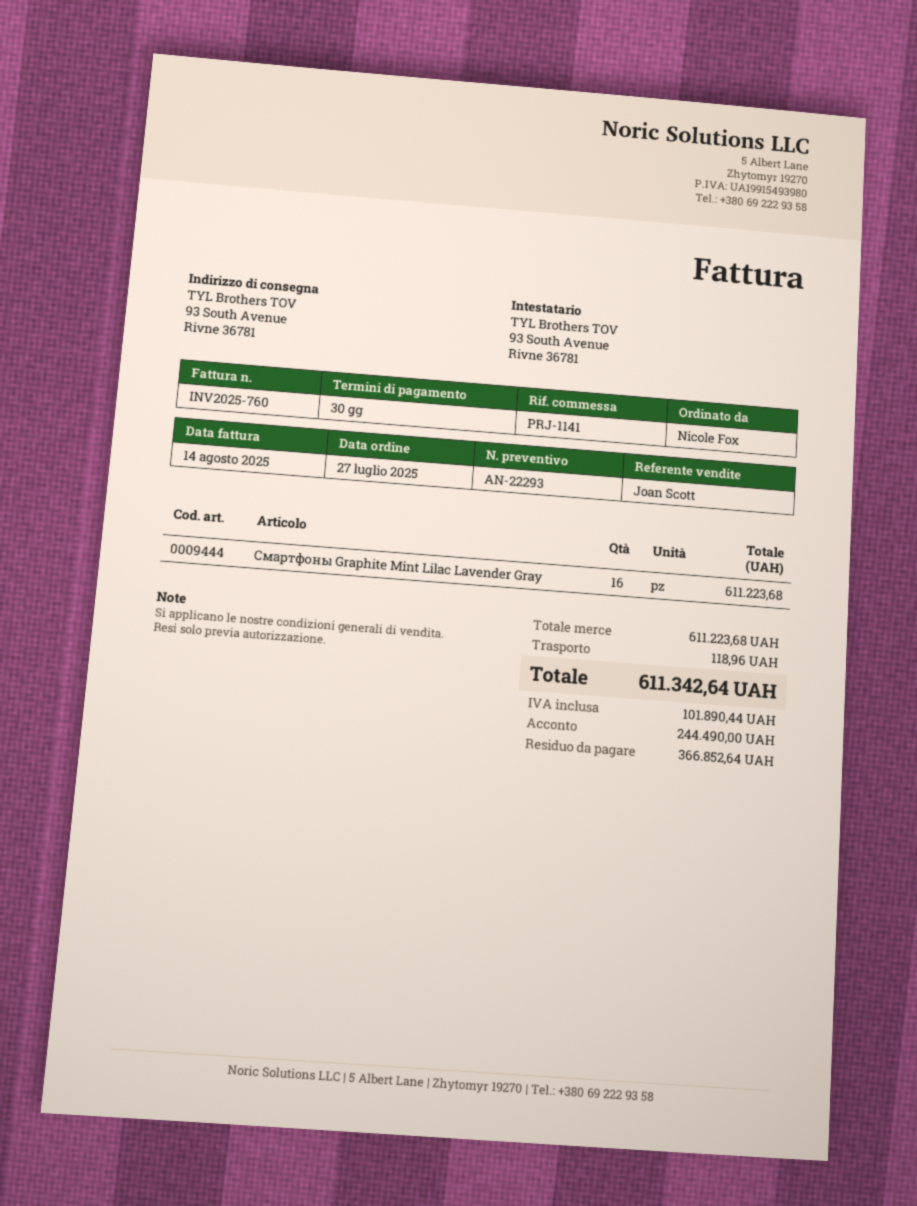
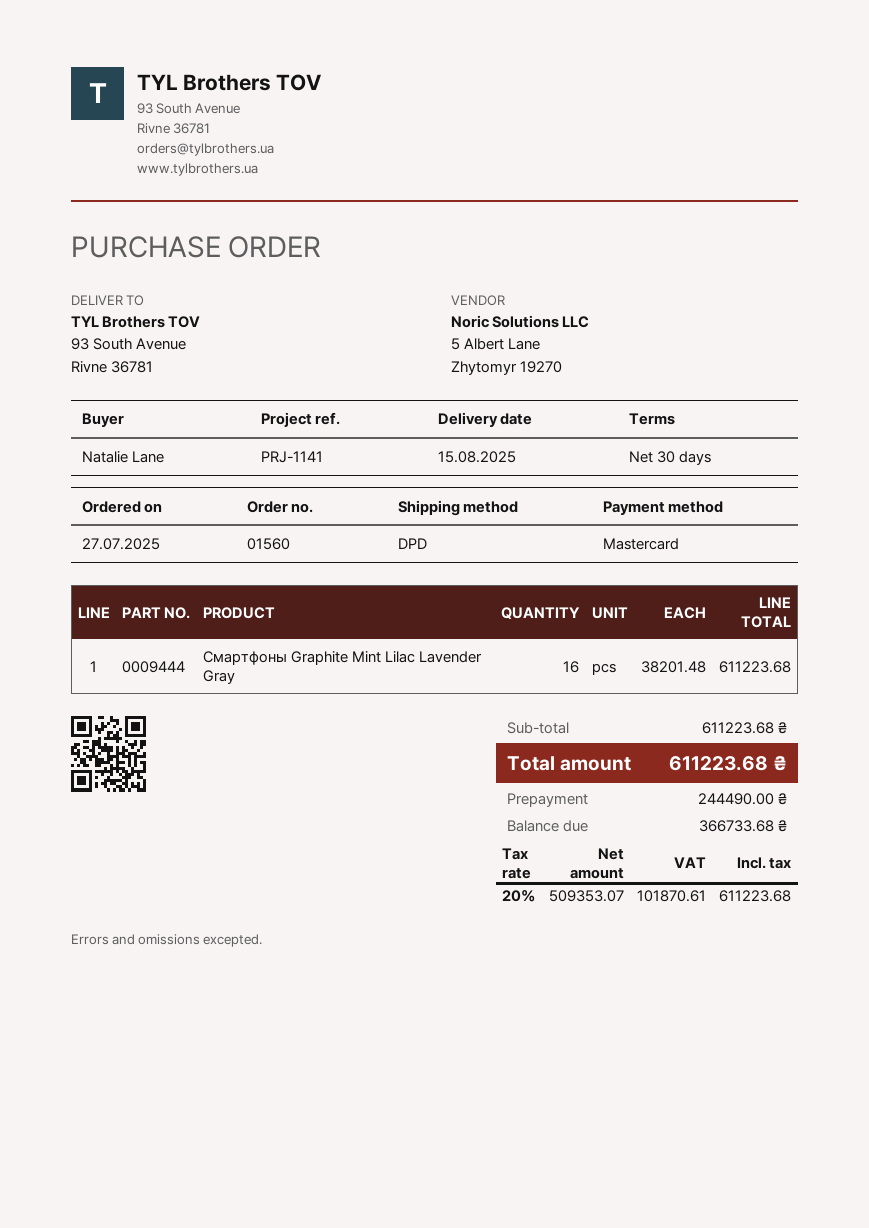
ordered by: Nicole Fox -> Natalie Lane
shipping: 118.96 -> none
tax: 101890.44 -> 101870.61
total: 611342.64 -> 611223.68
balance: 366852.64 -> 366733.68

